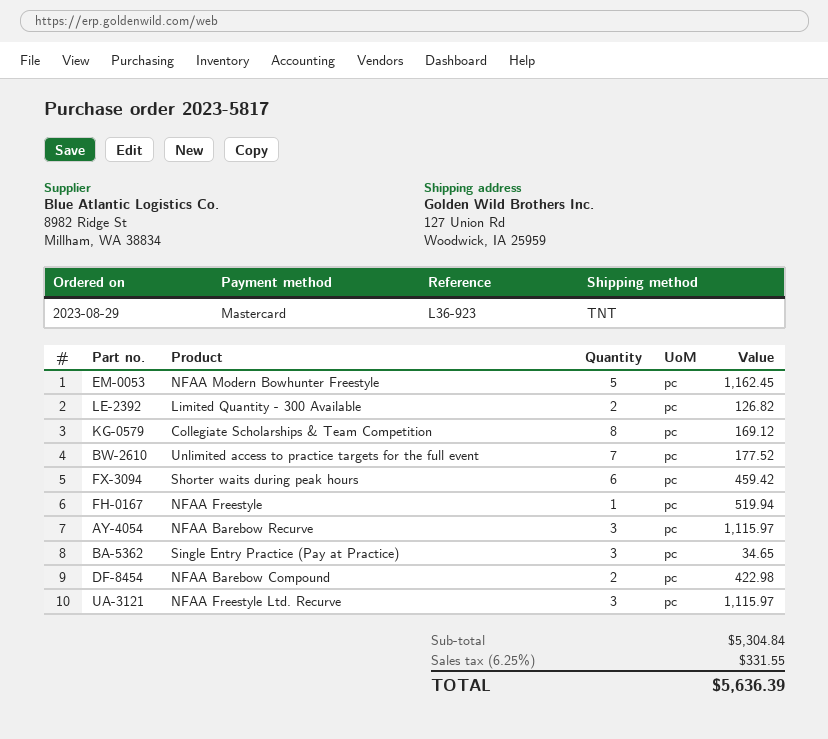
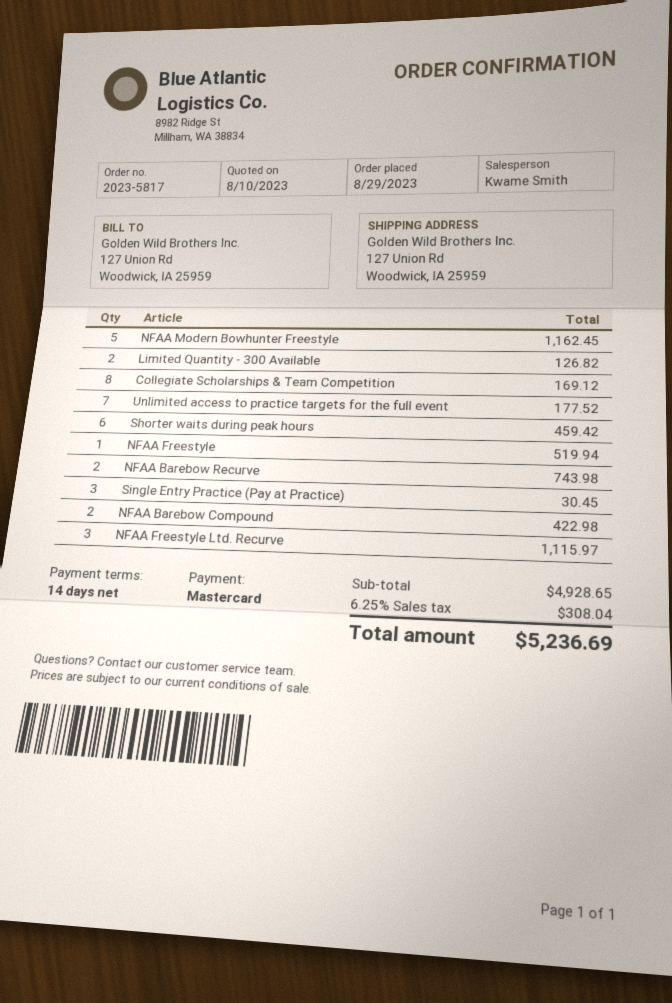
NFAA Barebow Recurve: 3 for 1115.97 -> 2 for 743.98
Single Entry Practice (Pay at Practice): 3 for 34.65 -> 3 for 30.45
subtotal: 5304.84 -> 4928.65
tax: 6.25% = 331.55 -> 6.25% = 308.04
total: 5636.39 -> 5236.69

